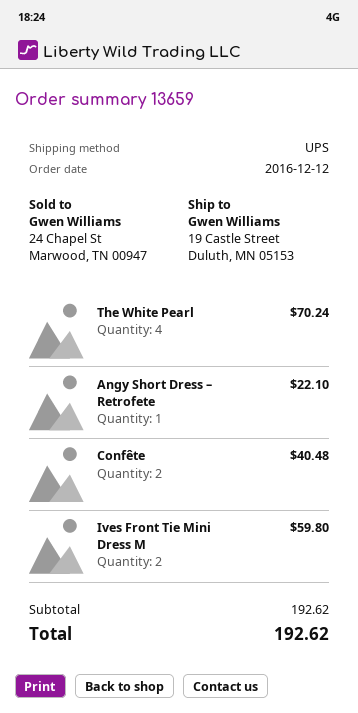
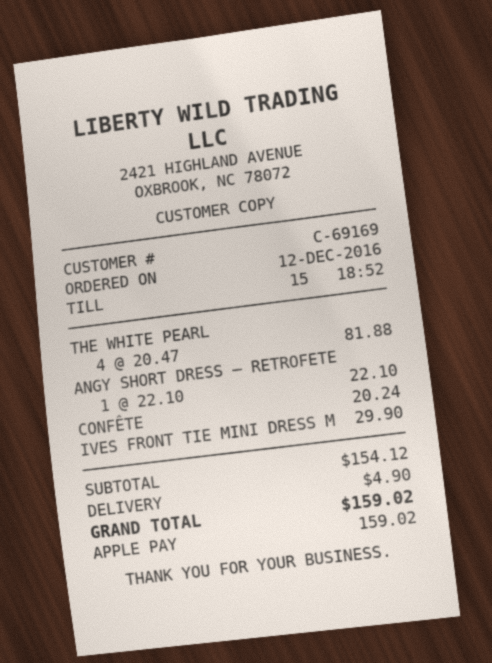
The White Pearl: 4 for 70.24 -> 4 for 81.88
Confête: 2 for 40.48 -> 1 for 20.24
Ives Front Tie Mini Dress M: 2 for 59.80 -> 1 for 29.90
subtotal: 192.62 -> 154.12
shipping: none -> 4.90
total: 192.62 -> 159.02

